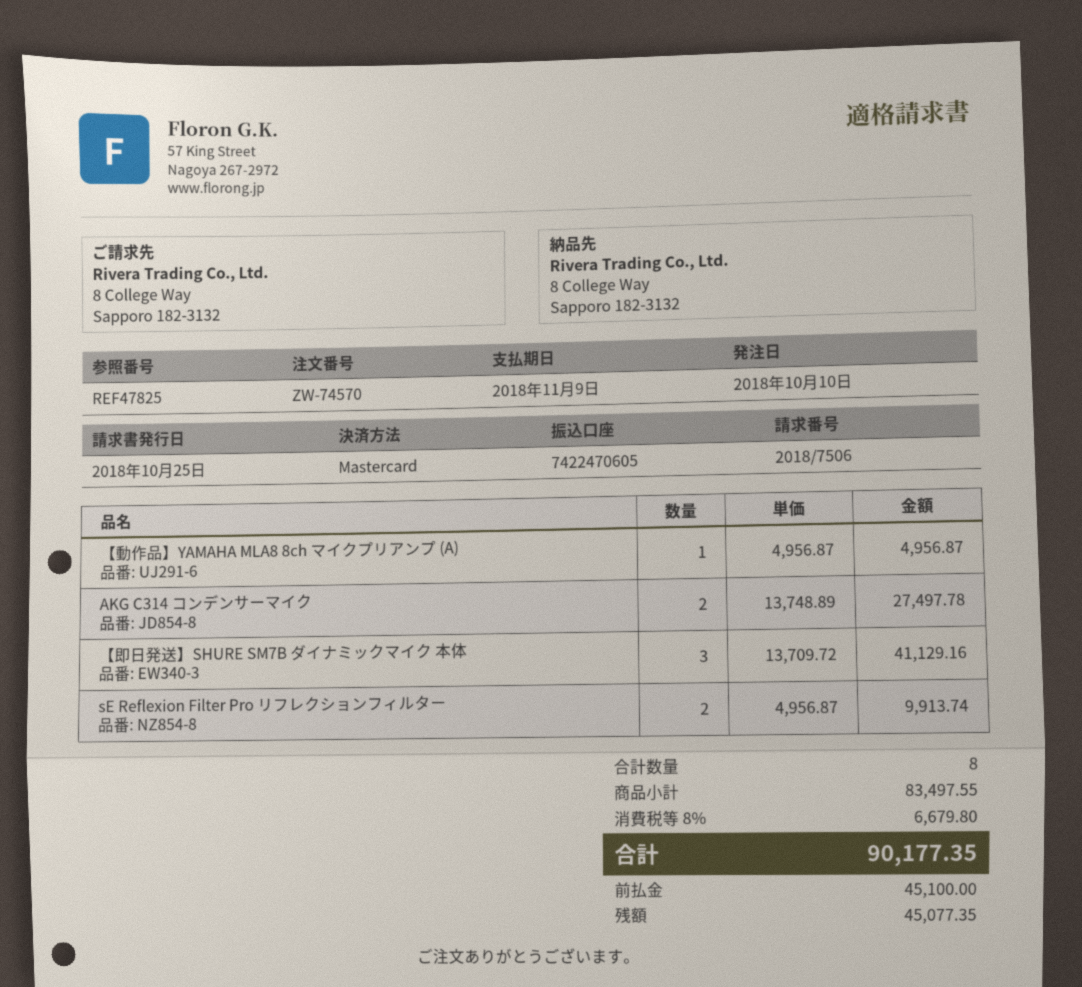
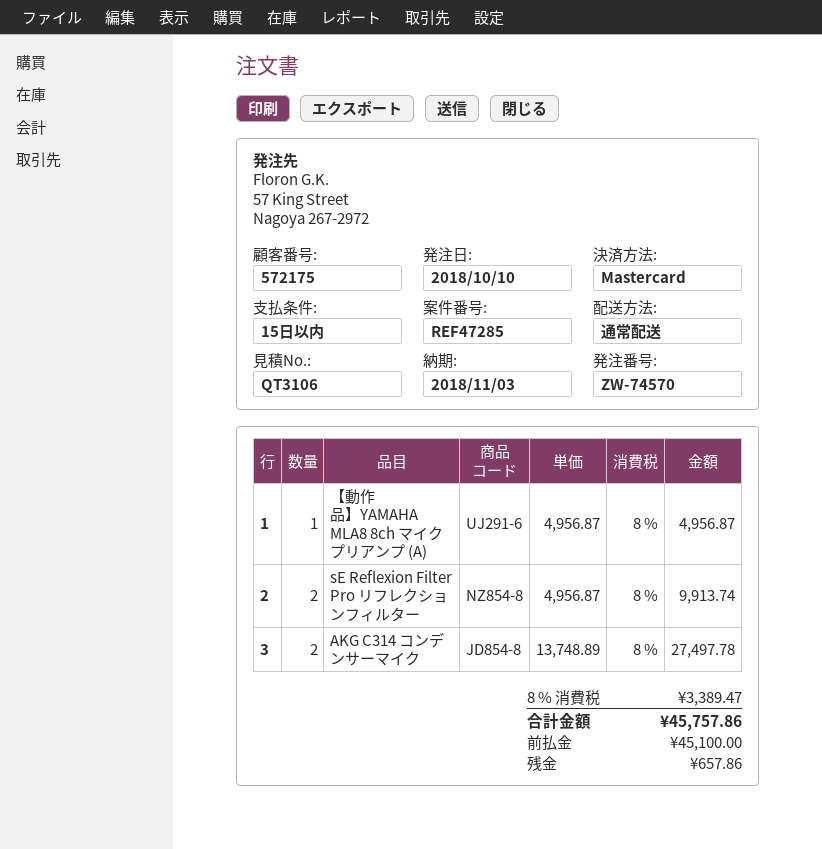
reference: REF47825 -> REF47285
【即日発送】SHURE SM7B ダイナミックマイク 本体: 3 x 13709.72 = 41129.16 -> none
tax: 8% = 6679.80 -> 8% = 3389.47
total: 90177.35 -> 45757.86
balance: 45077.35 -> 657.86

